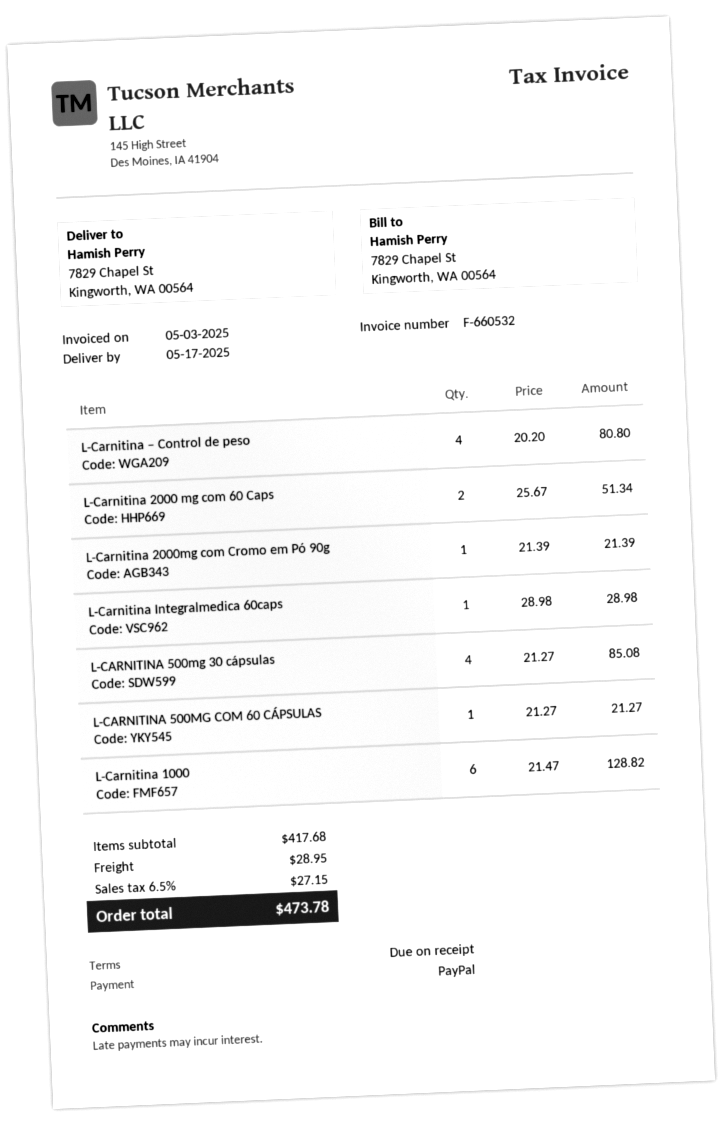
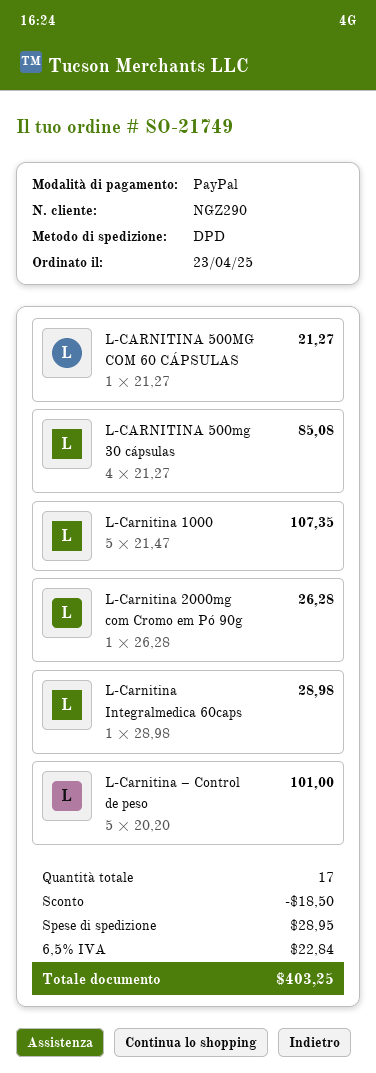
L-Carnitina – Control de peso: 4 x 20.20 = 80.80 -> 5 x 20.20 = 101.00
L-Carnitina 2000 mg com 60 Caps: 2 x 25.67 = 51.34 -> none
L-Carnitina 2000mg com Cromo em Pó 90g: 1 x 21.39 = 21.39 -> 1 x 26.28 = 26.28
L-Carnitina 1000: 6 x 21.47 = 128.82 -> 5 x 21.47 = 107.35
discount: none -> 18.50
tax: 6.5% = 27.15 -> 6.5% = 22.84
total: 473.78 -> 403.25

